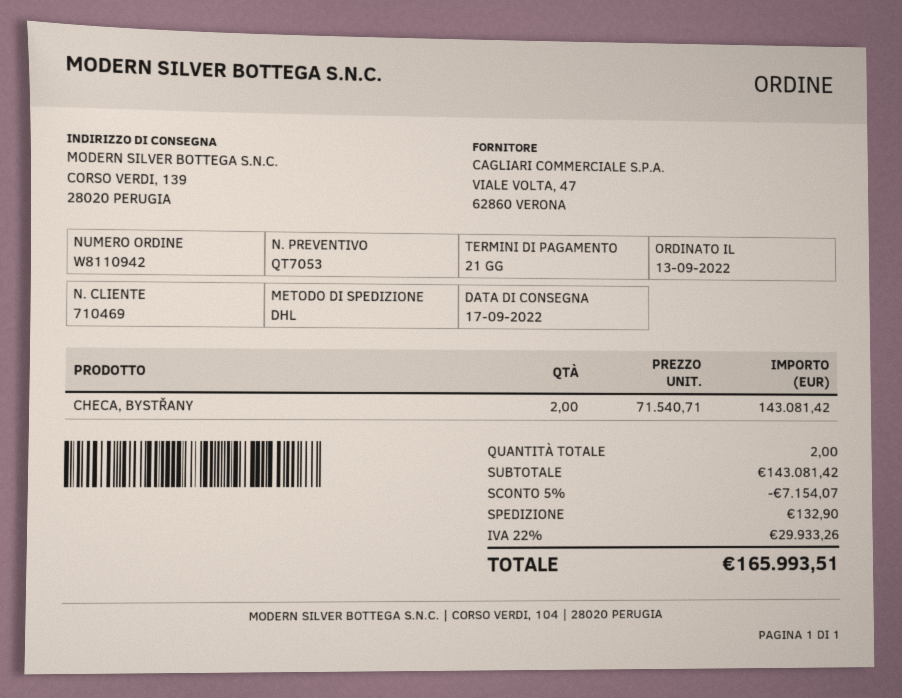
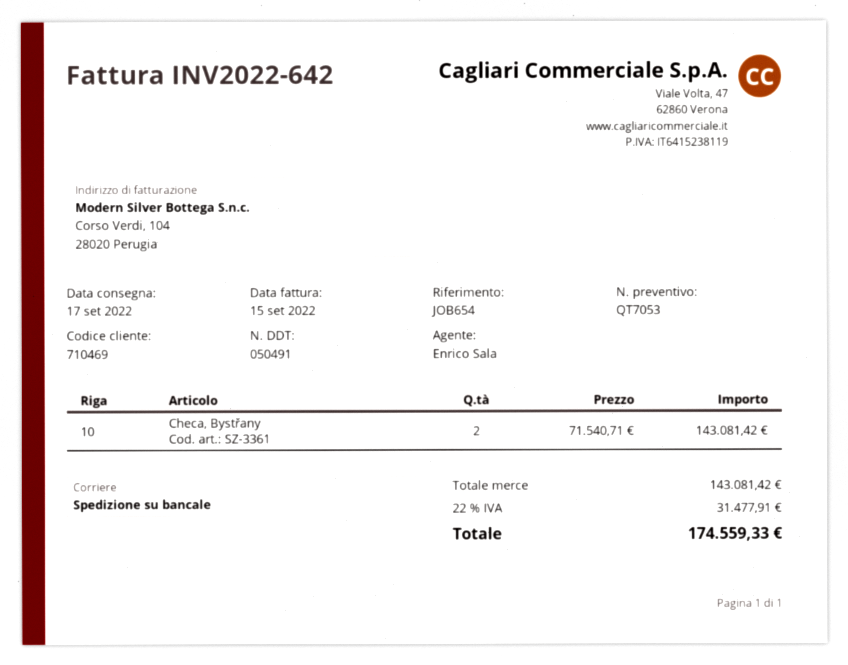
shipping method: DHL -> pallet freight
discount: 5% = 7154.07 -> none
shipping: 132.90 -> none
tax: 22% = 29933.26 -> 22% = 31477.91
total: 165993.51 -> 174559.33

